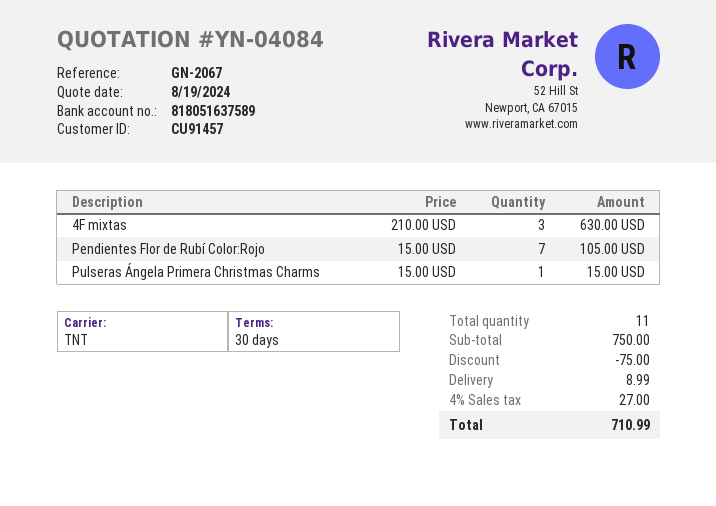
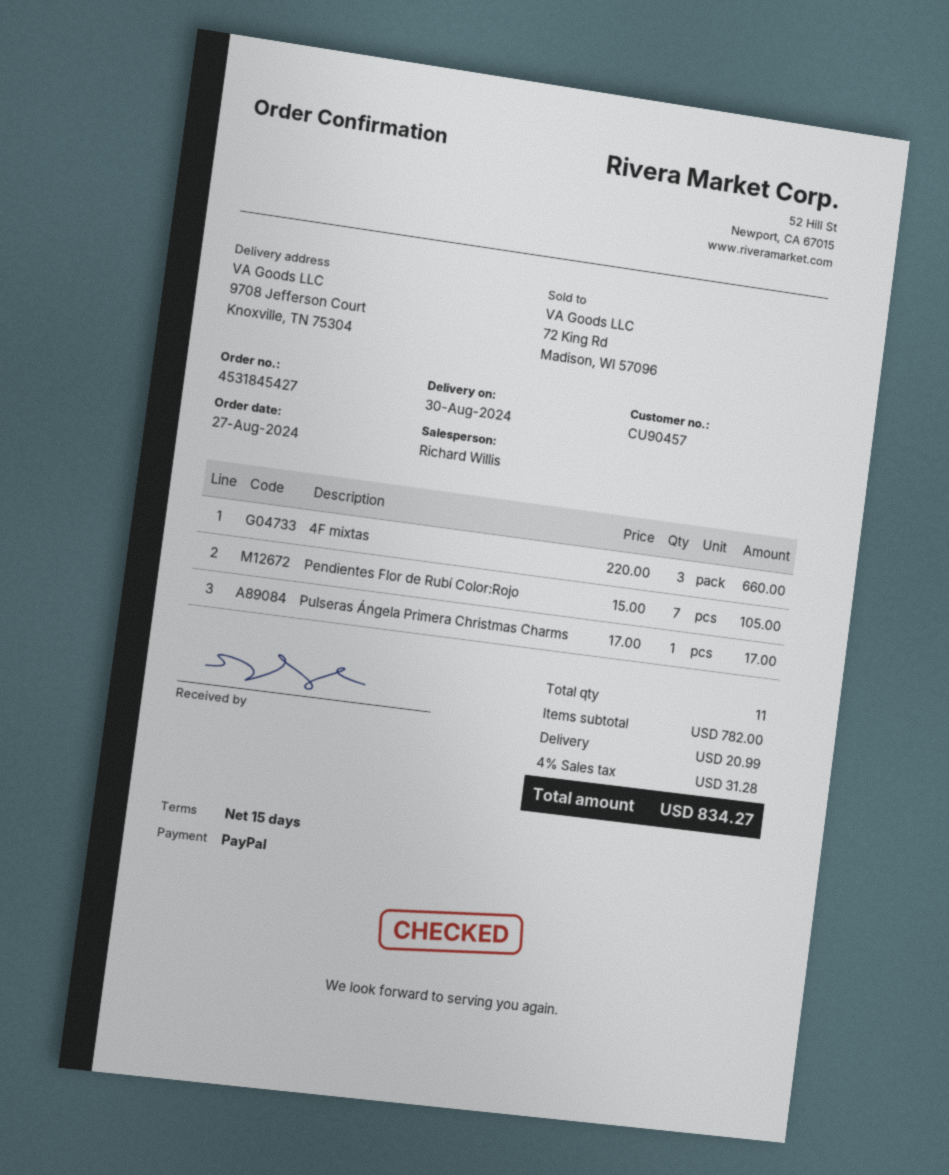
payment terms: 30 days -> 15 days
customer number: CU91457 -> CU90457
4F mixtas: 3 x 210.00 = 630.00 -> 3 x 220.00 = 660.00
Pulseras Ángela Primera Christmas Charms: 1 x 15.00 = 15.00 -> 1 x 17.00 = 17.00
subtotal: 750.00 -> 782.00
discount: 75.00 -> none
shipping: 8.99 -> 20.99
tax: 4% = 27.00 -> 4% = 31.28
total: 710.99 -> 834.27

